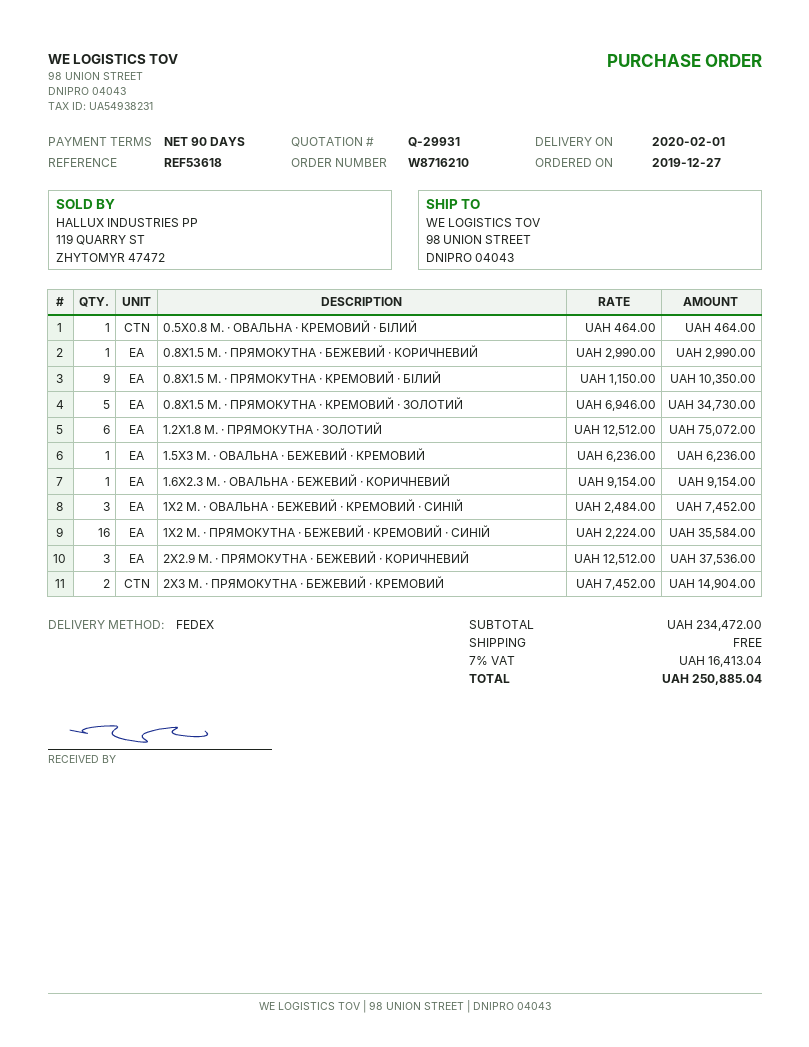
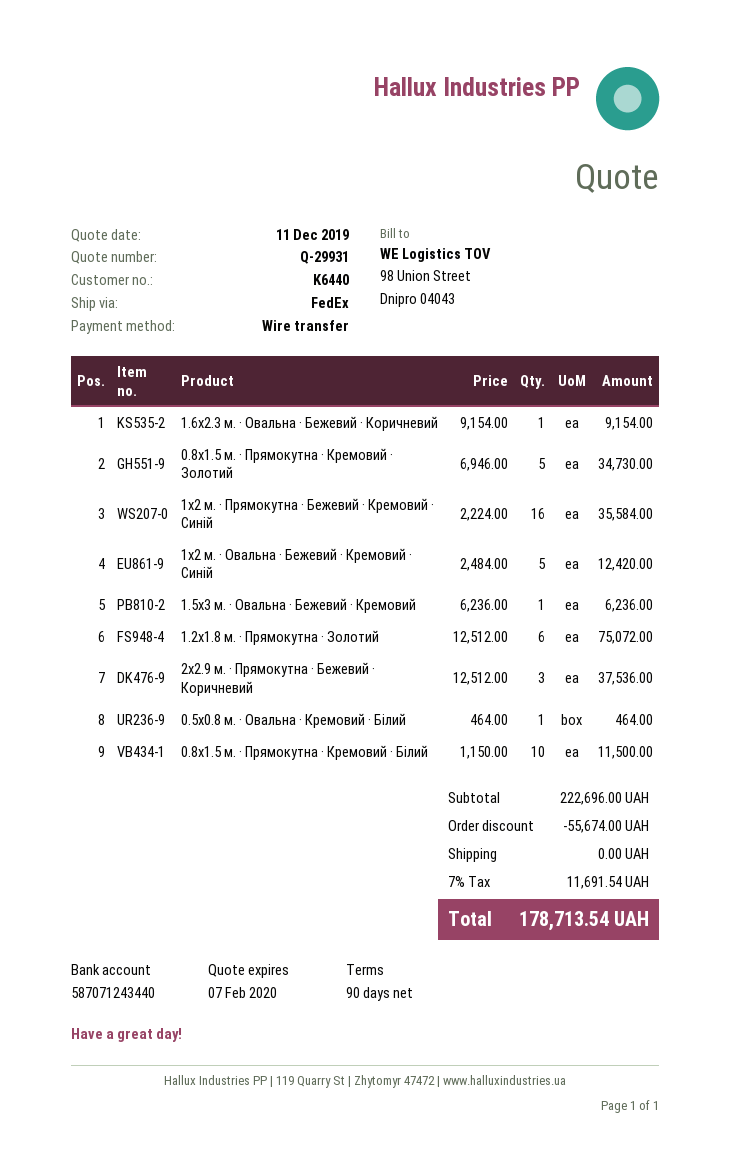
0.8X1.5 М. · ПРЯМОКУТНА · БЕЖЕВИЙ · КОРИЧНЕВИЙ: 1 x 2990.00 = 2990.00 -> none
0.8X1.5 М. · ПРЯМОКУТНА · КРЕМОВИЙ · БІЛИЙ: 9 x 1150.00 = 10350.00 -> 10 x 1150.00 = 11500.00
1X2 М. · ОВАЛЬНА · БЕЖЕВИЙ · КРЕМОВИЙ · СИНІЙ: 3 x 2484.00 = 7452.00 -> 5 x 2484.00 = 12420.00
2X3 М. · ПРЯМОКУТНА · БЕЖЕВИЙ · КРЕМОВИЙ: 2 x 7452.00 = 14904.00 -> none
subtotal: 234472.00 -> 222696.00
discount: none -> 55674.00
tax: 7% = 16413.04 -> 7% = 11691.54
total: 250885.04 -> 178713.54

